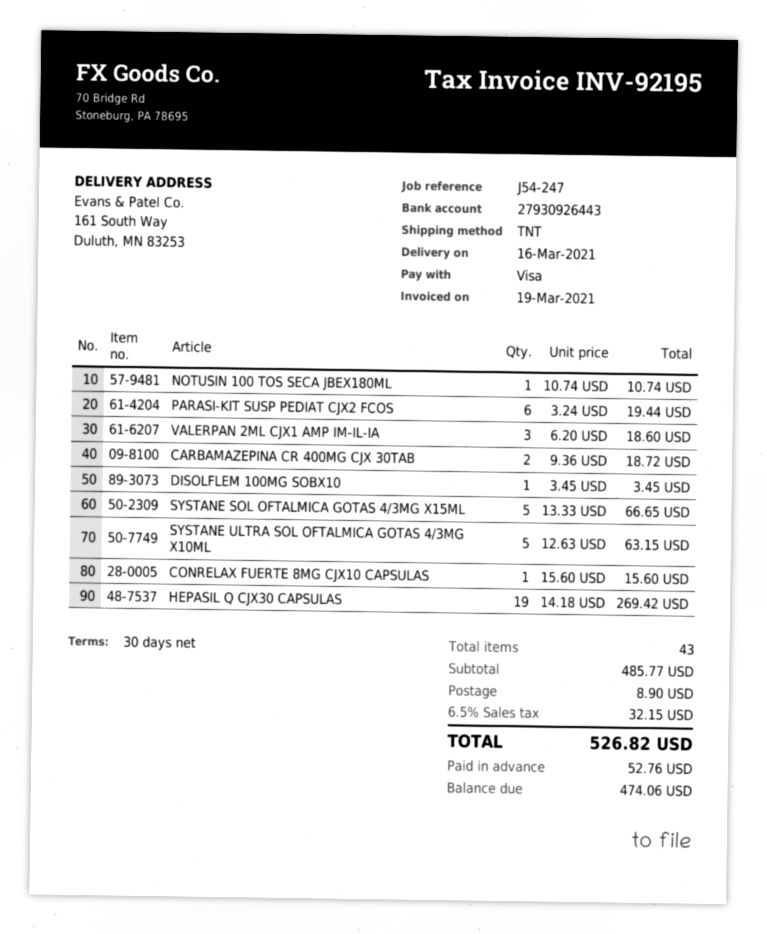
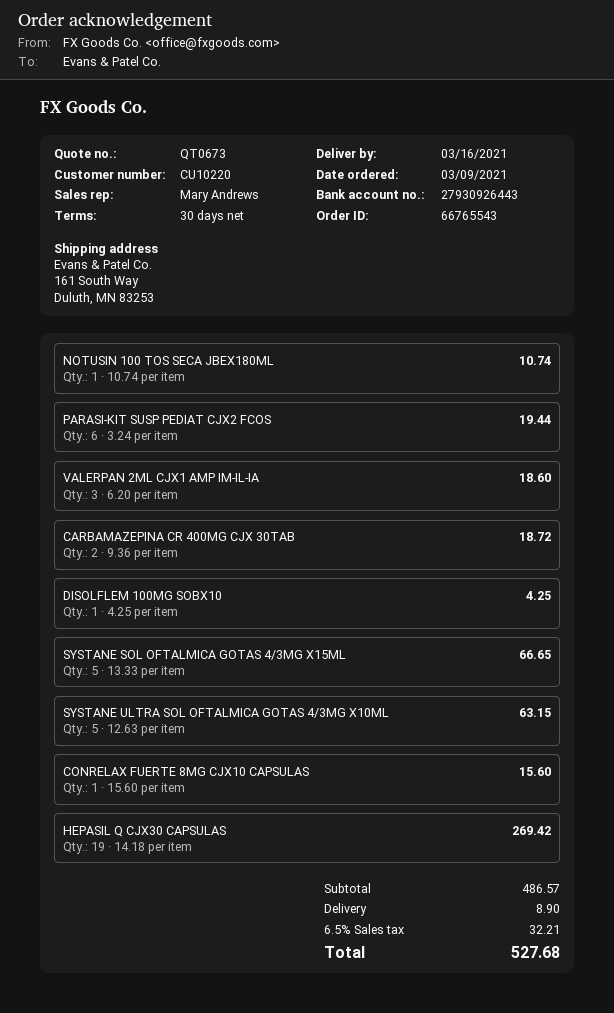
DISOLFLEM 100MG SOBX10: 1 x 3.45 = 3.45 -> 1 x 4.25 = 4.25
subtotal: 485.77 -> 486.57
tax: 6.5% = 32.15 -> 6.5% = 32.21
total: 526.82 -> 527.68

